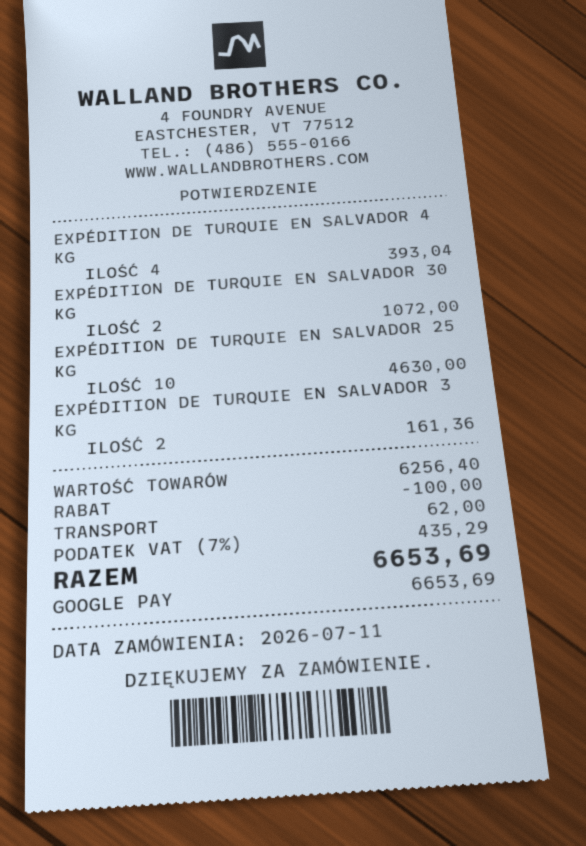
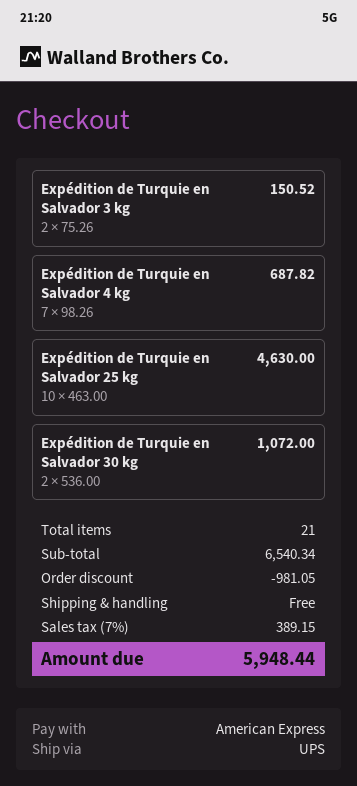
payment method: Google Pay -> American Express
EXPÉDITION DE TURQUIE EN SALVADOR 4 KG: 4 for 393.04 -> 7 for 687.82
EXPÉDITION DE TURQUIE EN SALVADOR 3 KG: 2 for 161.36 -> 2 for 150.52
subtotal: 6256.40 -> 6540.34
discount: 100.00 -> 981.05
shipping: 62.00 -> 0.00
tax: 7% = 435.29 -> 7% = 389.15
total: 6653.69 -> 5948.44

